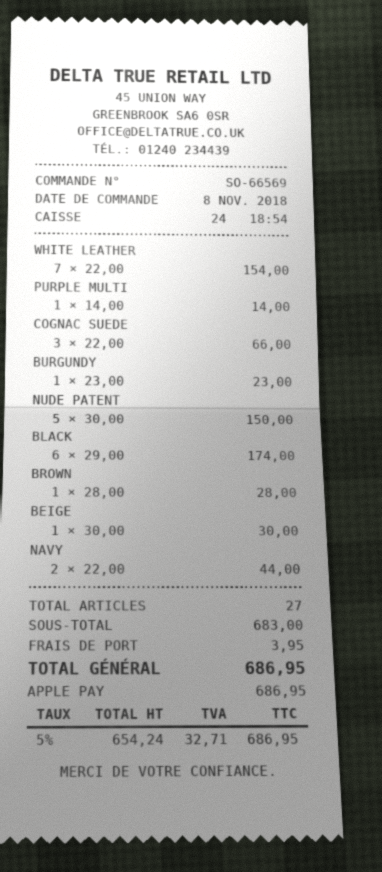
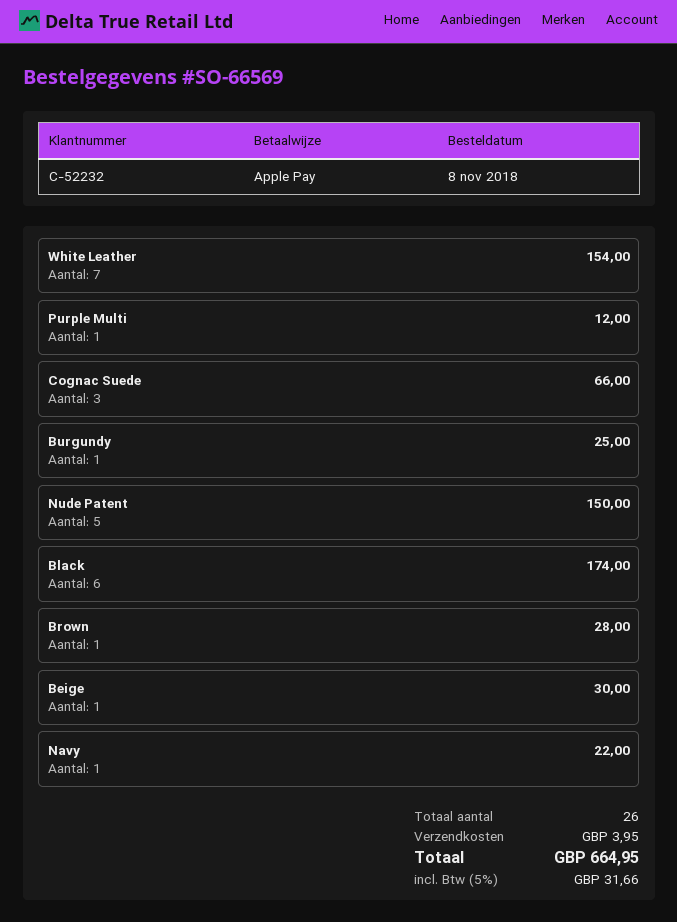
PURPLE MULTI: 1 for 14.00 -> 1 for 12.00
BURGUNDY: 1 for 23.00 -> 1 for 25.00
NAVY: 2 for 44.00 -> 1 for 22.00
total quantity: 27 -> 26
tax: 5% = 32.71 -> 5% = 31.66
total: 686.95 -> 664.95

